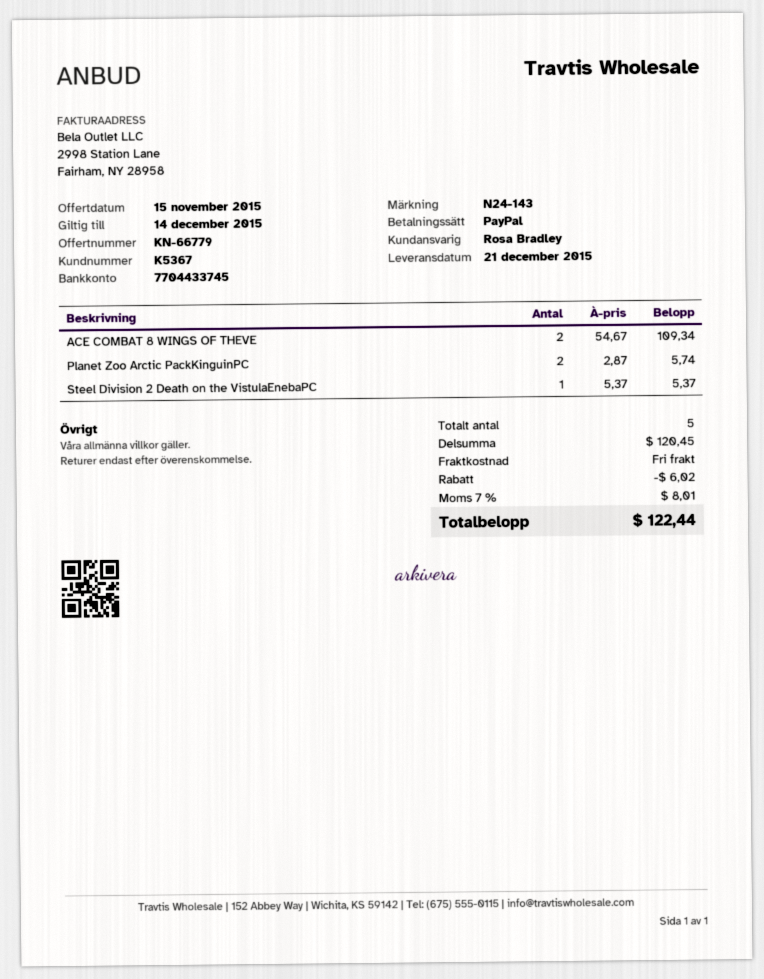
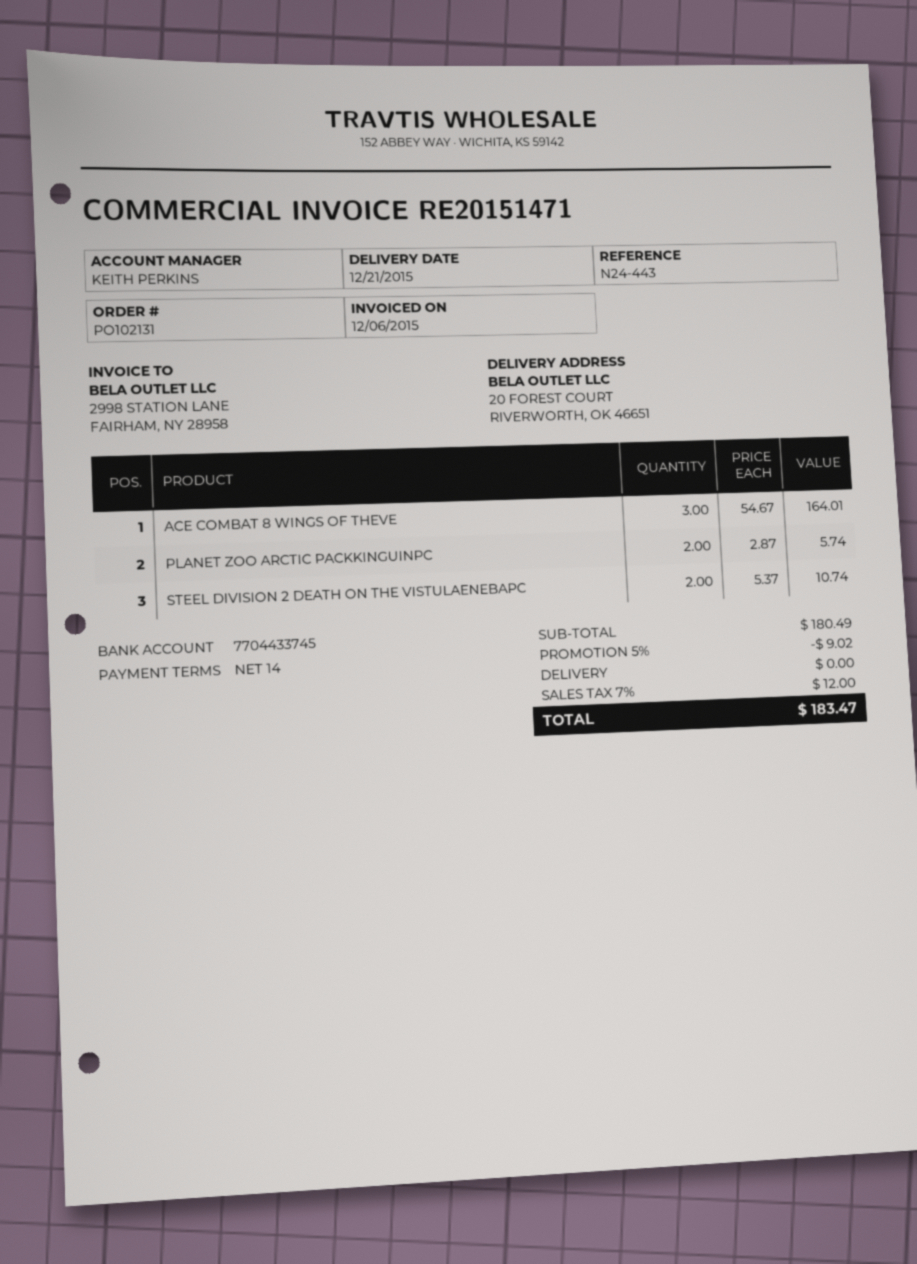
reference: N24-143 -> N24-443
sales rep: Rosa Bradley -> KEITH PERKINS
ACE COMBAT 8 WINGS OF THEVE: 2 x 54.67 = 109.34 -> 3 x 54.67 = 164.01
Steel Division 2 Death on the VistulaEnebaPC: 1 x 5.37 = 5.37 -> 2 x 5.37 = 10.74
subtotal: 120.45 -> 180.49
discount: 6.02 -> 9.02
tax: 7% = 8.01 -> 7% = 12.00
total: 122.44 -> 183.47

